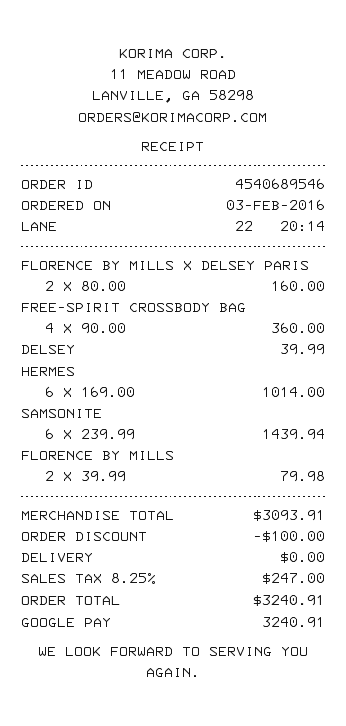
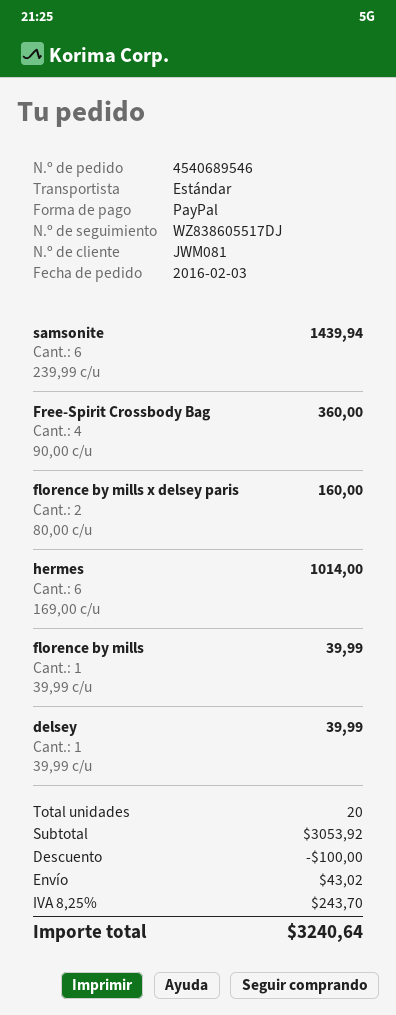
payment method: Google Pay -> PayPal
FLORENCE BY MILLS: 2 x 39.99 = 79.98 -> 1 x 39.99 = 39.99
subtotal: 3093.91 -> 3053.92
shipping: 0.00 -> 43.02
tax: 8.25% = 247.00 -> 8.25% = 243.70
total: 3240.91 -> 3240.64

